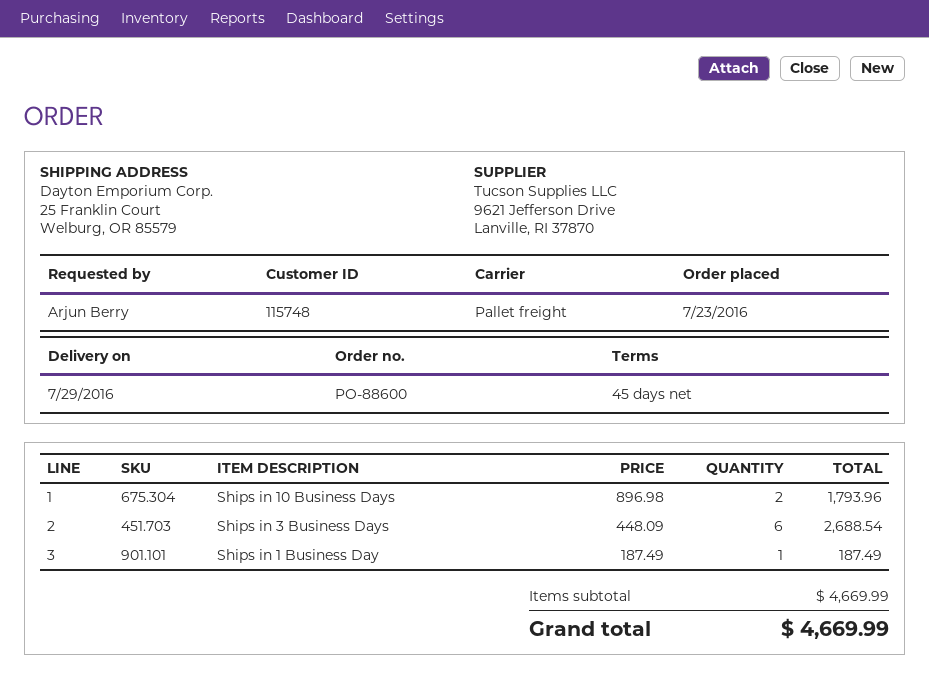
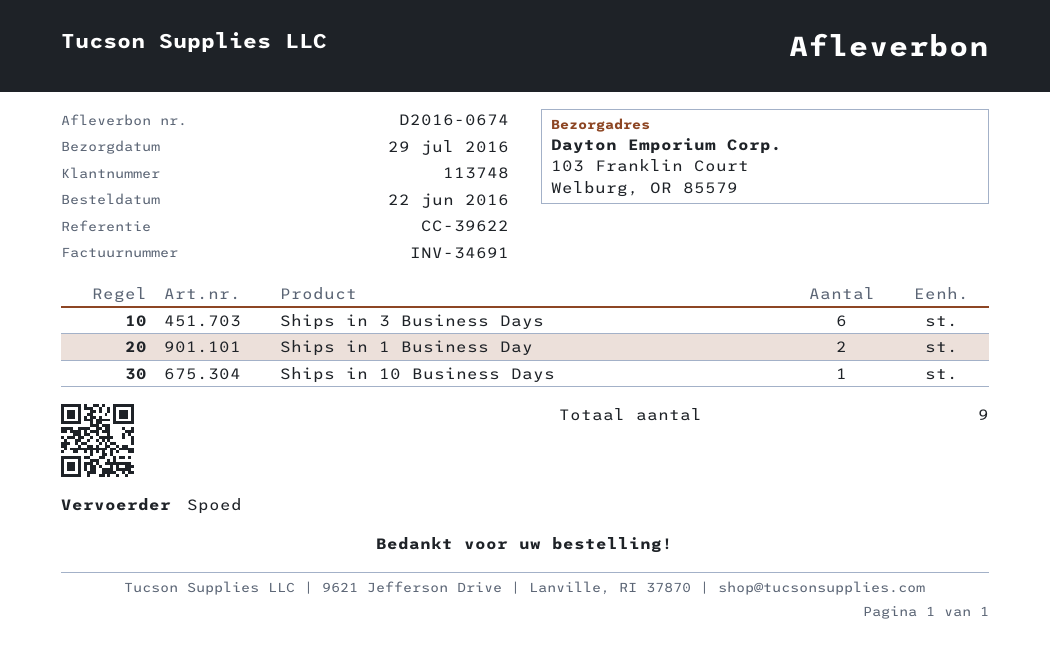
order date: 2016-07-23 -> 2016-06-22
customer number: 115748 -> 113748
shipping method: pallet freight -> express
ship to: 25 Franklin Court, Welburg, OR 85579 -> 103 Franklin Court, Welburg, OR 85579
Ships in 10 Business Days: 2 -> 1
Ships in 1 Business Day: 1 -> 2

